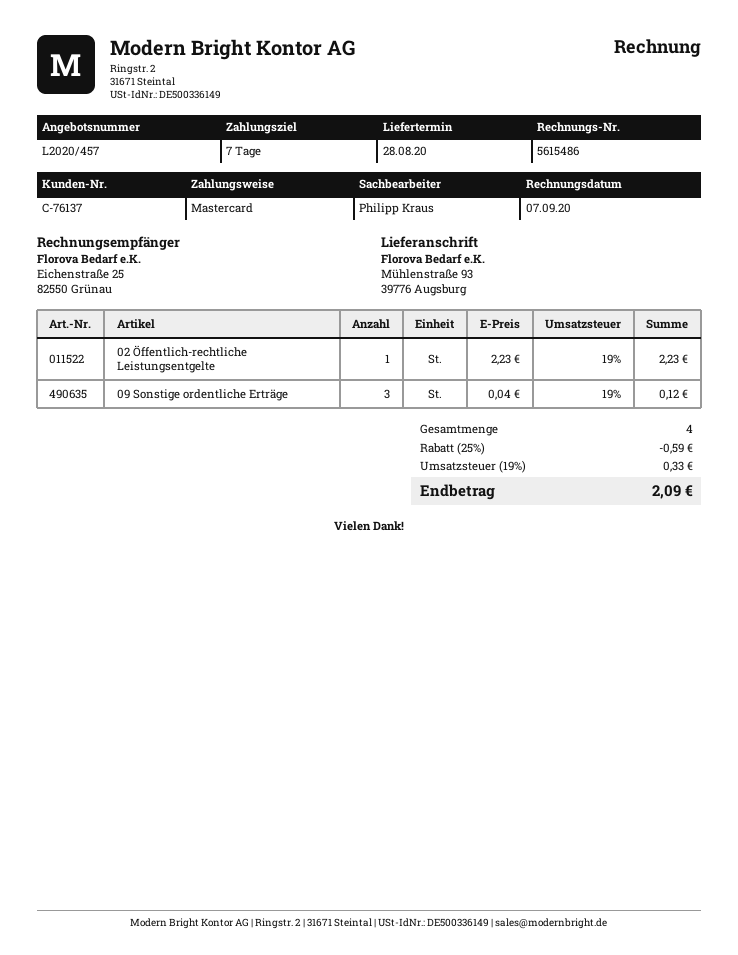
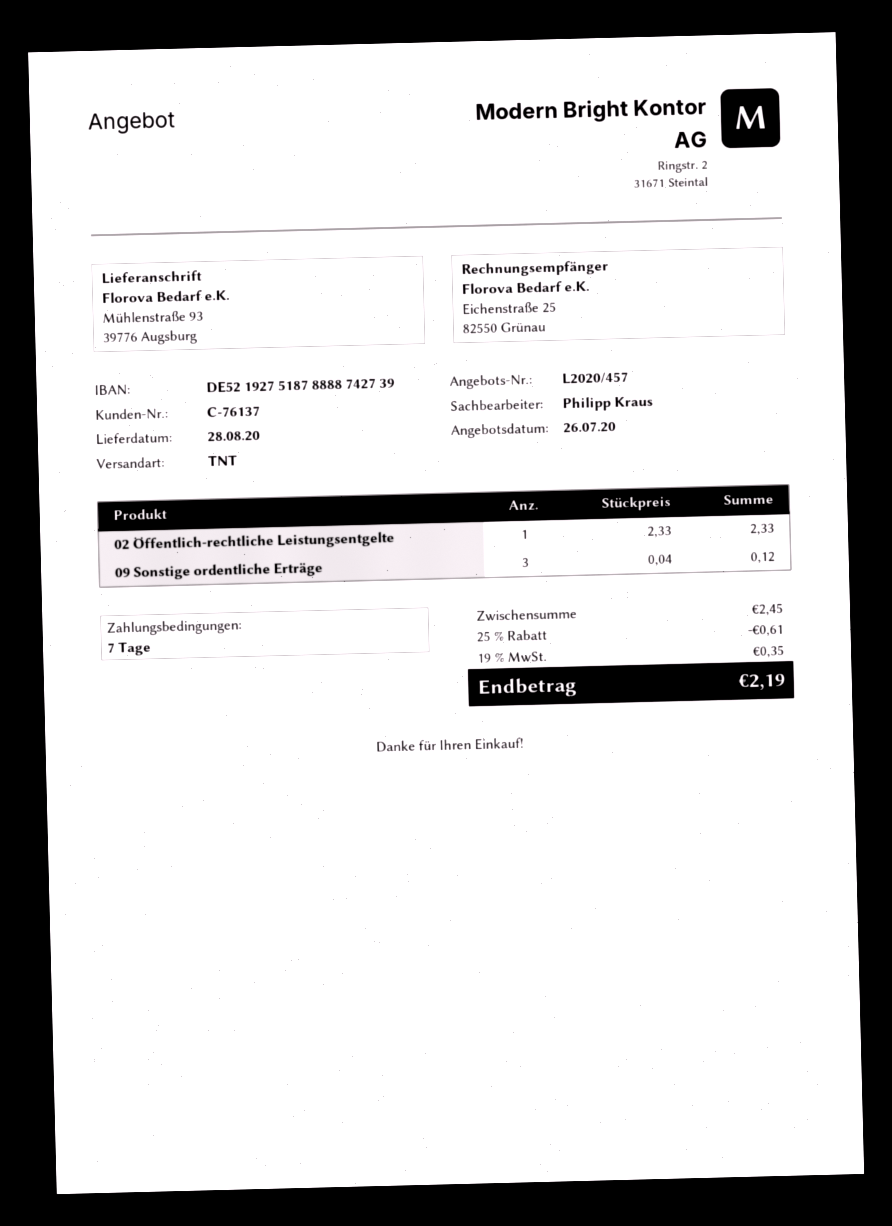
02 Öffentlich-rechtliche Leistungsentgelte: 1 x 2.23 = 2.23 -> 1 x 2.33 = 2.33
discount: 25% = 0.59 -> 25% = 0.61
tax: 19% = 0.33 -> 19% = 0.35
total: 2.09 -> 2.19

